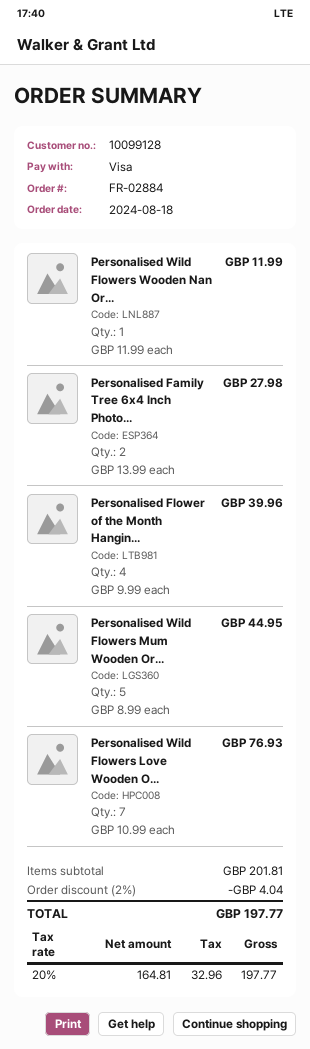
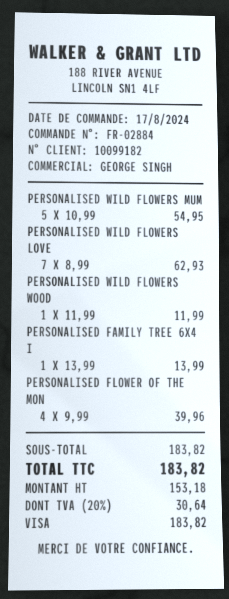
order date: 2024-08-18 -> 2024-08-17
customer number: 10099128 -> 10099182
Personalised Family Tree 6x4 Inch Photo...: 2 x 13.99 = 27.98 -> 1 x 13.99 = 13.99
Personalised Wild Flowers Mum Wooden Or...: 5 x 8.99 = 44.95 -> 5 x 10.99 = 54.95
Personalised Wild Flowers Love Wooden O...: 7 x 10.99 = 76.93 -> 7 x 8.99 = 62.93
subtotal: 201.81 -> 183.82
discount: 2% = 4.04 -> none
net: 164.81 -> 153.18
tax: 20% = 32.96 -> 20% = 30.64
total: 197.77 -> 183.82

